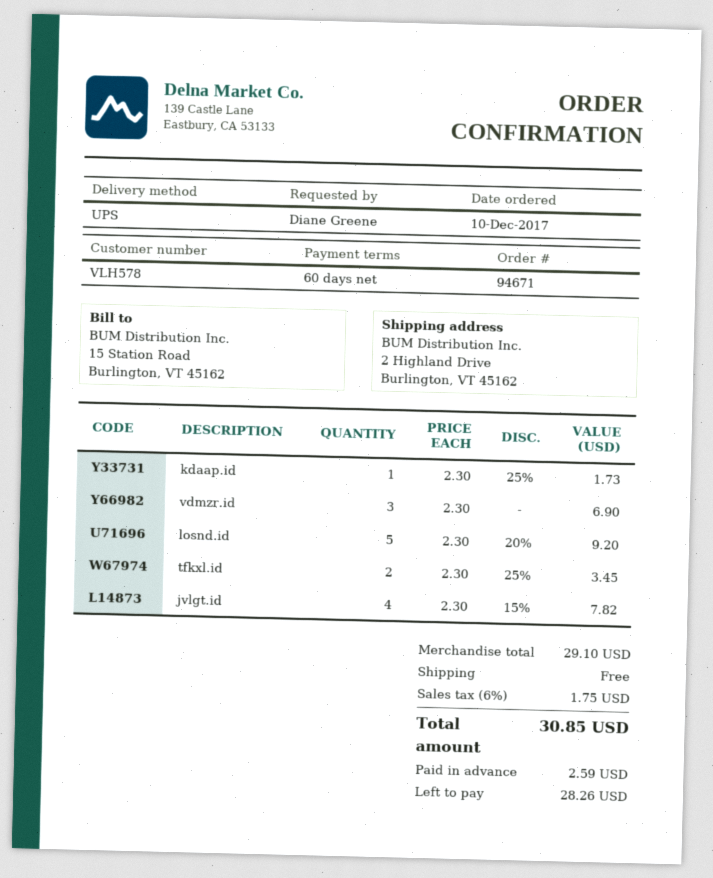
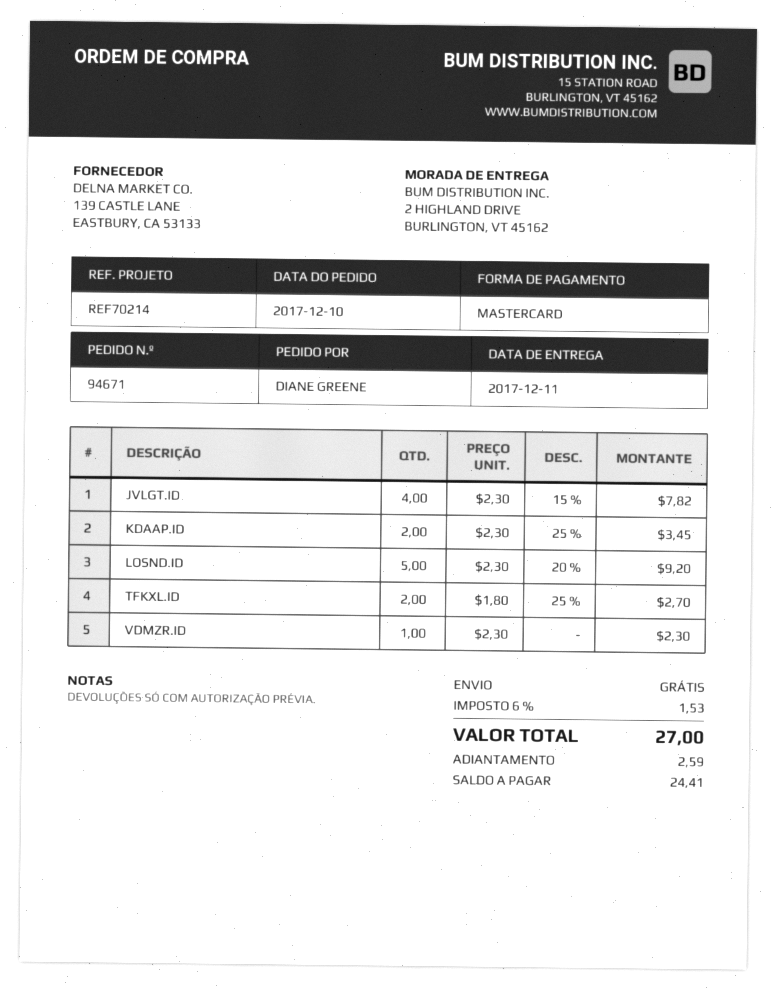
kdaap.id: 1 x 2.30 - 25% = 1.73 -> 2 x 2.30 - 25% = 3.45
vdmzr.id: 3 x 2.30 = 6.90 -> 1 x 2.30 = 2.30
tfkxl.id: 2 x 2.30 - 25% = 3.45 -> 2 x 1.80 - 25% = 2.70
tax: 6% = 1.75 -> 6% = 1.53
total: 30.85 -> 27.00
balance: 28.26 -> 24.41

